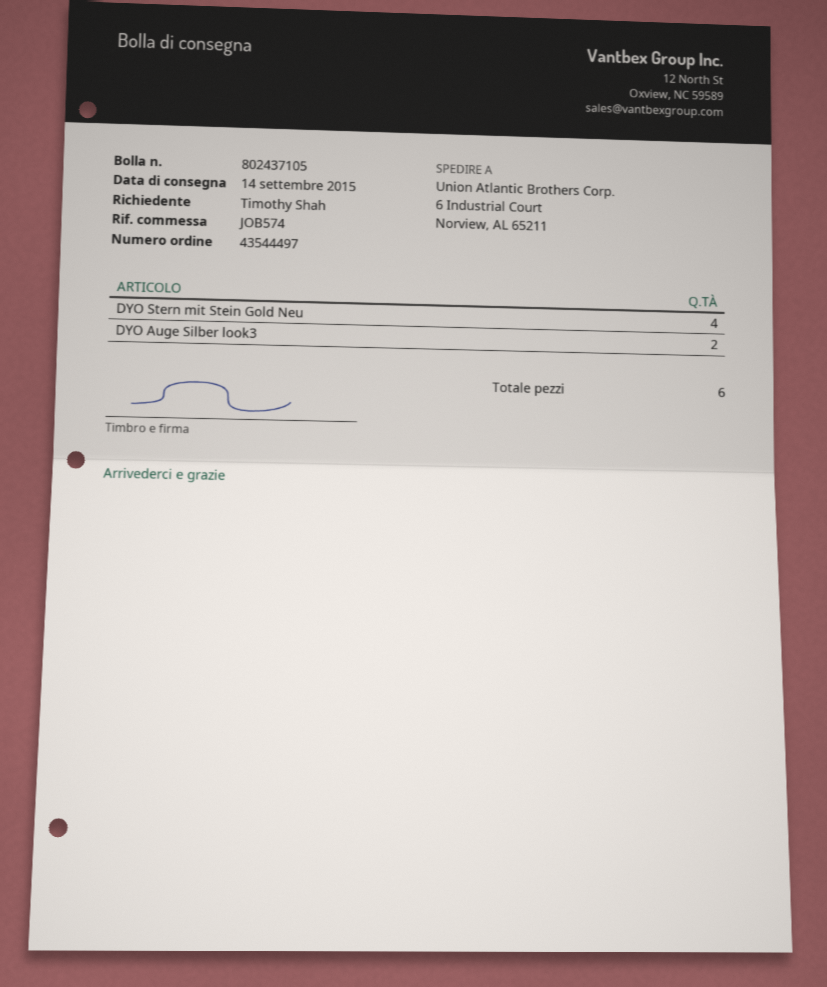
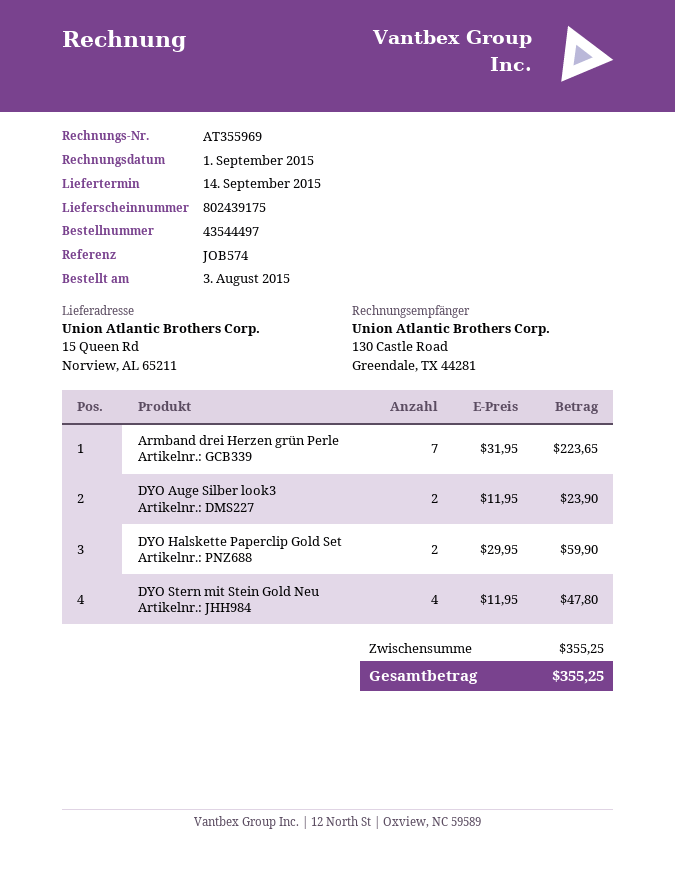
delivery note number: 802437105 -> 802439175
ship to: 6 Industrial Court, Norview, AL 65211 -> 15 Queen Rd, Norview, AL 65211
Armband drei Herzen grün Perle: none -> 7
DYO Halskette Paperclip Gold Set: none -> 2

